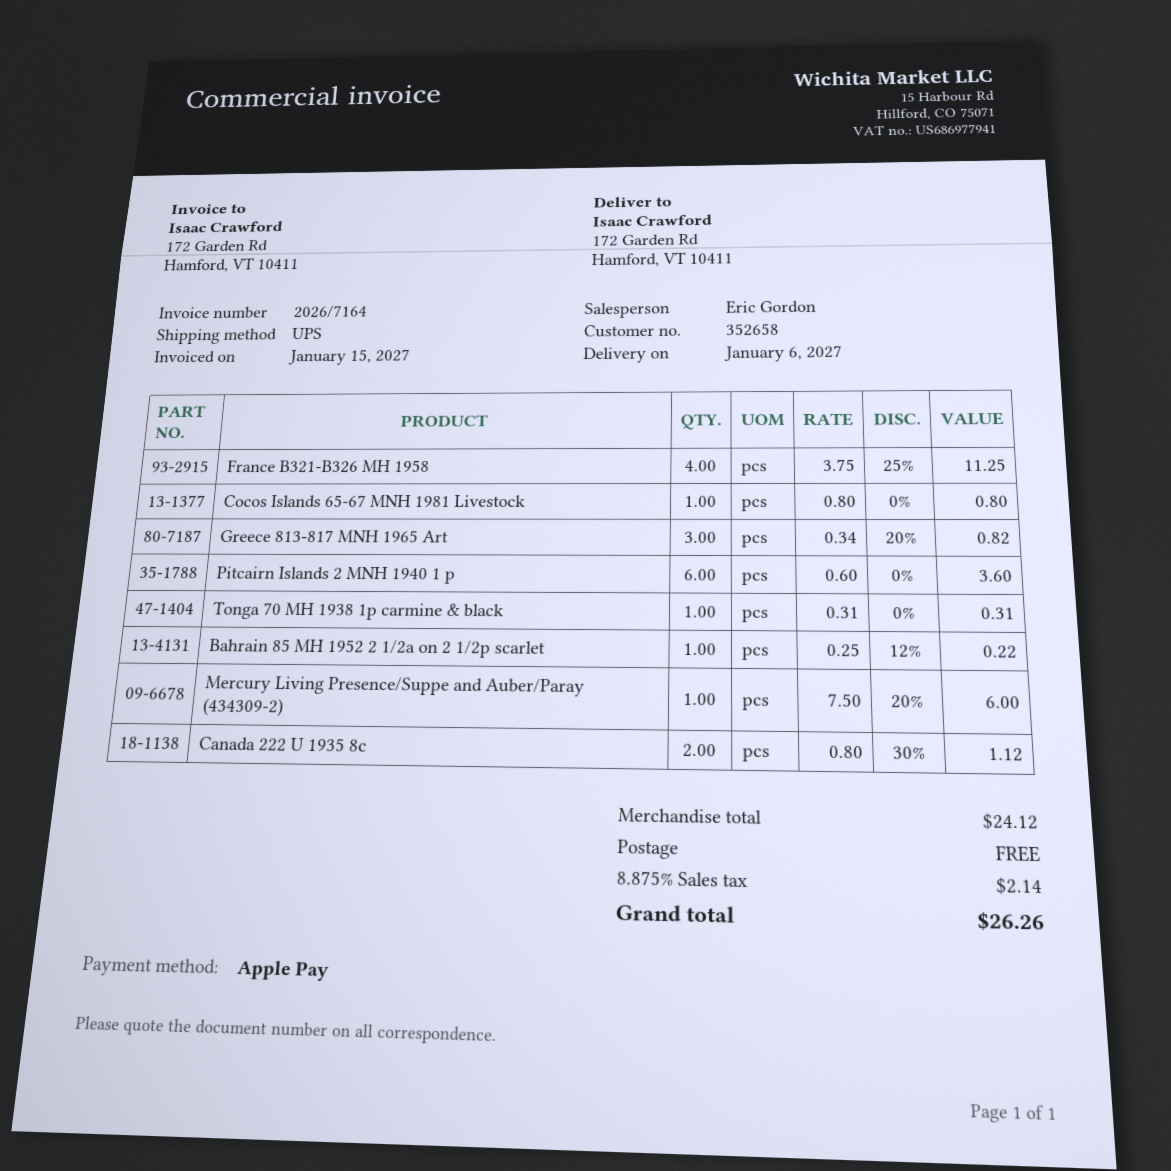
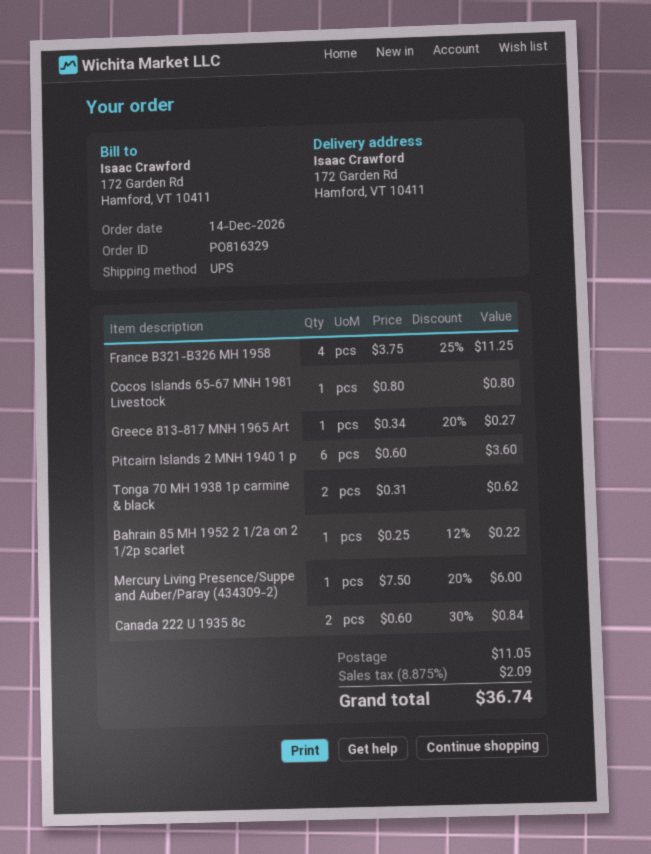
Greece 813-817 MNH 1965 Art: 3 x 0.34 - 20% = 0.82 -> 1 x 0.34 - 20% = 0.27
Tonga 70 MH 1938 1p carmine & black: 1 x 0.31 = 0.31 -> 2 x 0.31 = 0.62
Canada 222 U 1935 8c: 2 x 0.80 - 30% = 1.12 -> 2 x 0.60 - 30% = 0.84
shipping: 0.00 -> 11.05
tax: 8.875% = 2.14 -> 8.875% = 2.09
total: 26.26 -> 36.74

